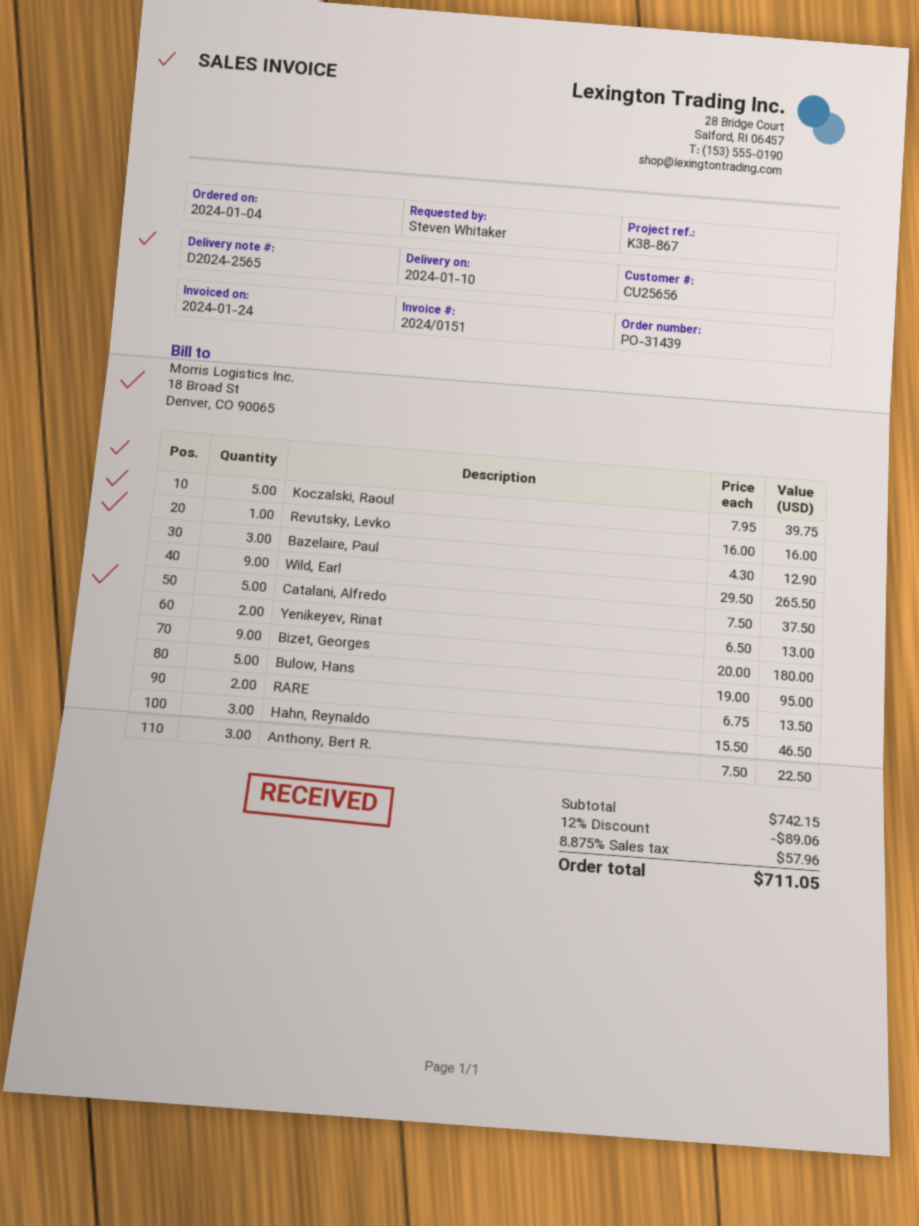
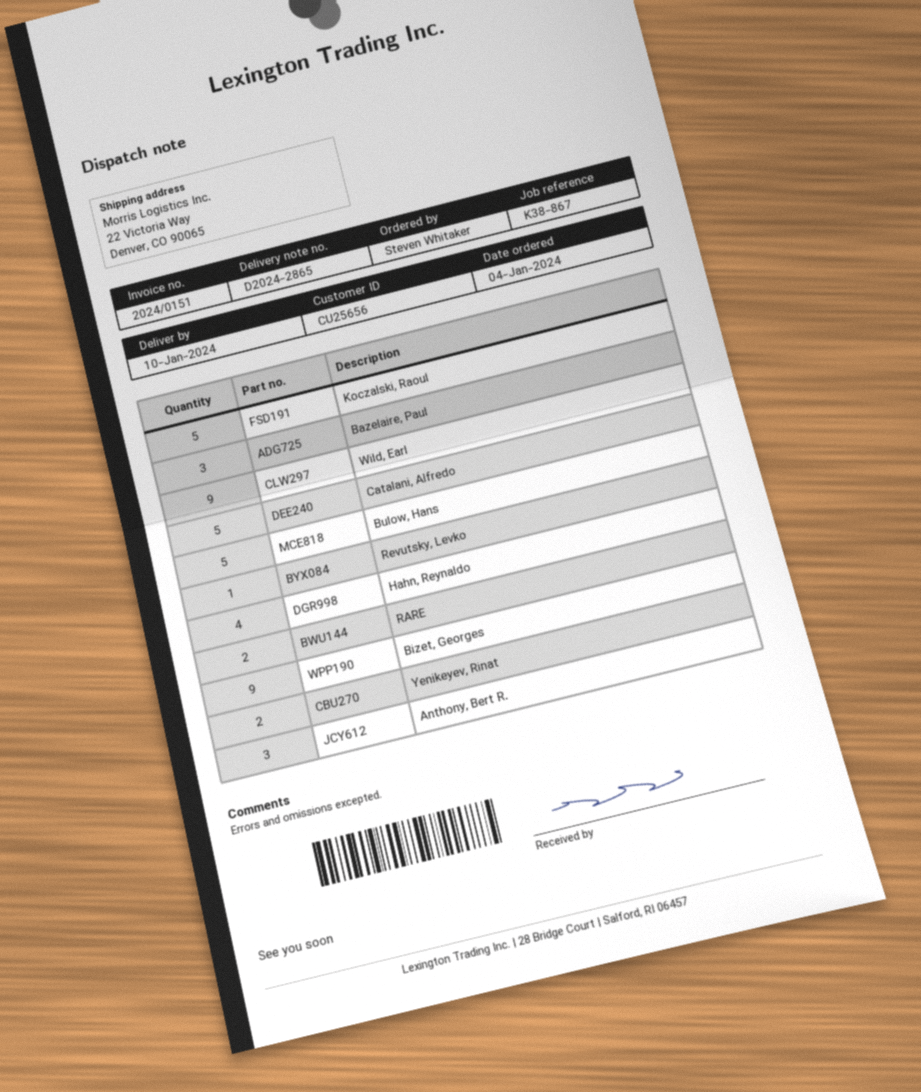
delivery note number: D2024-2565 -> D2024-2865
Hahn, Reynaldo: 3 -> 4

